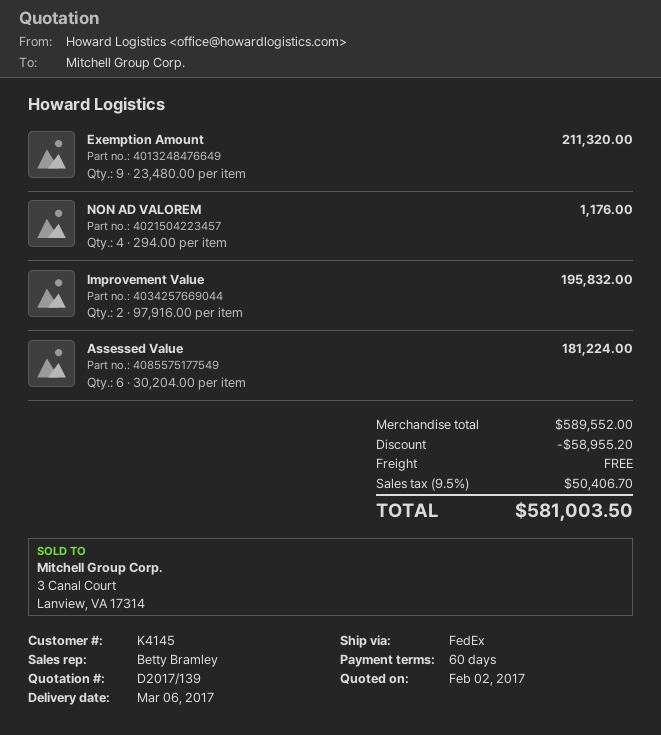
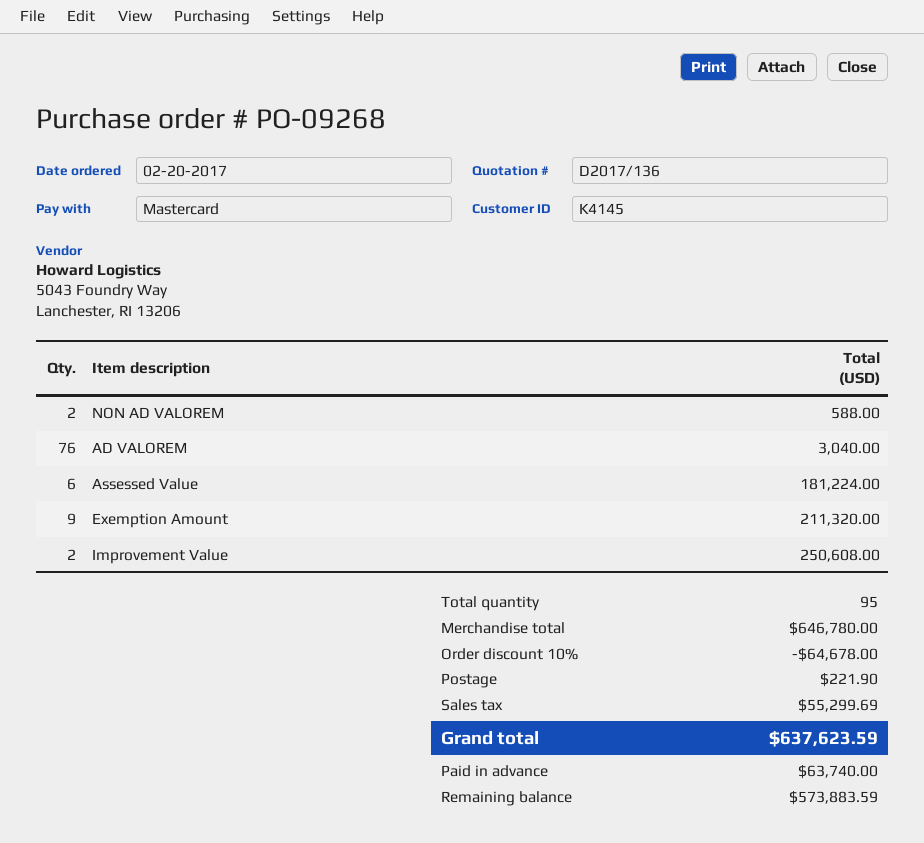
quote number: D2017/139 -> D2017/136
NON AD VALOREM: 4 for 1176.00 -> 2 for 588.00
Improvement Value: 2 for 195832.00 -> 2 for 250608.00
AD VALOREM: none -> 76 for 3040.00
subtotal: 589552.00 -> 646780.00
discount: 58955.20 -> 64678.00
shipping: 0.00 -> 221.90
tax: 50406.70 -> 55299.69
total: 581003.50 -> 637623.59

